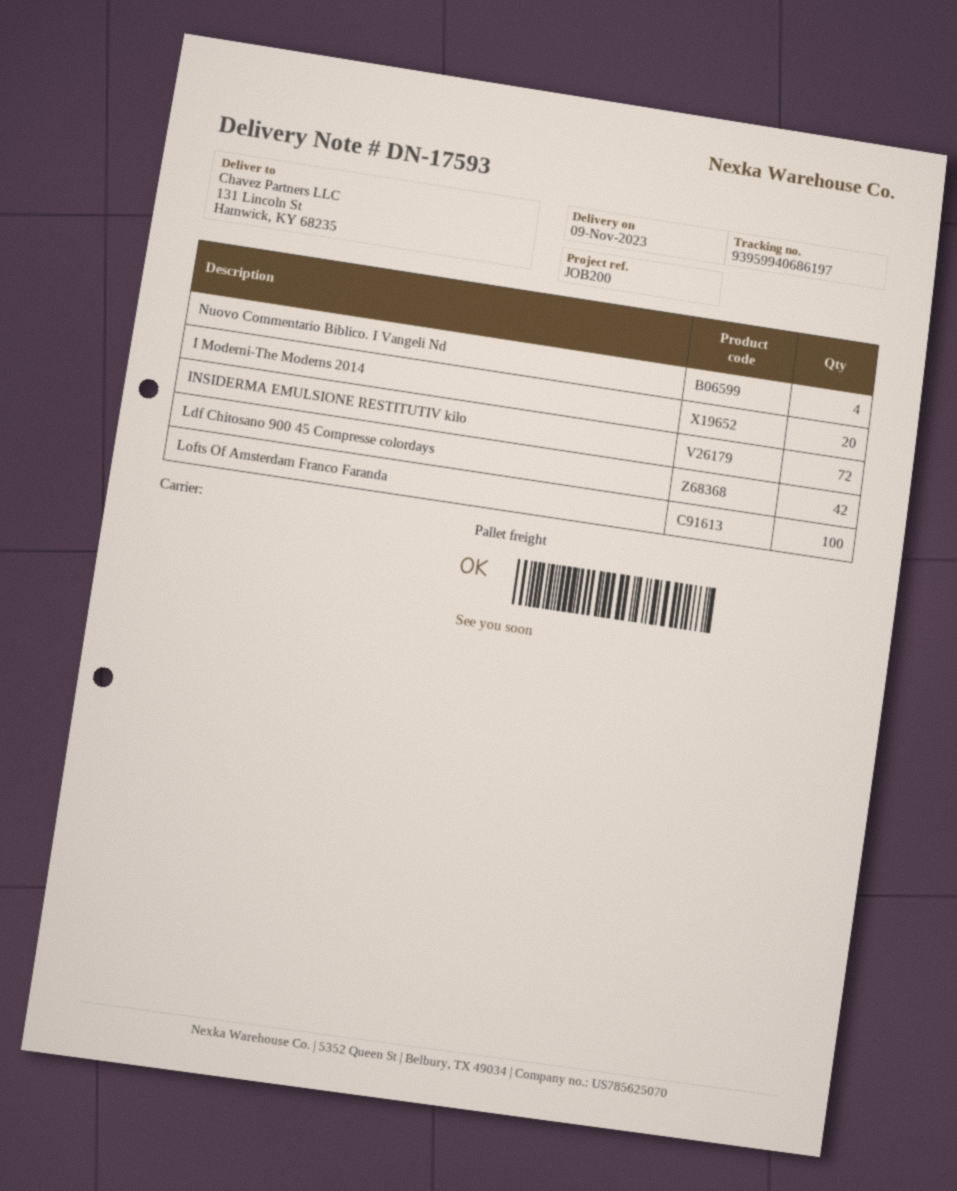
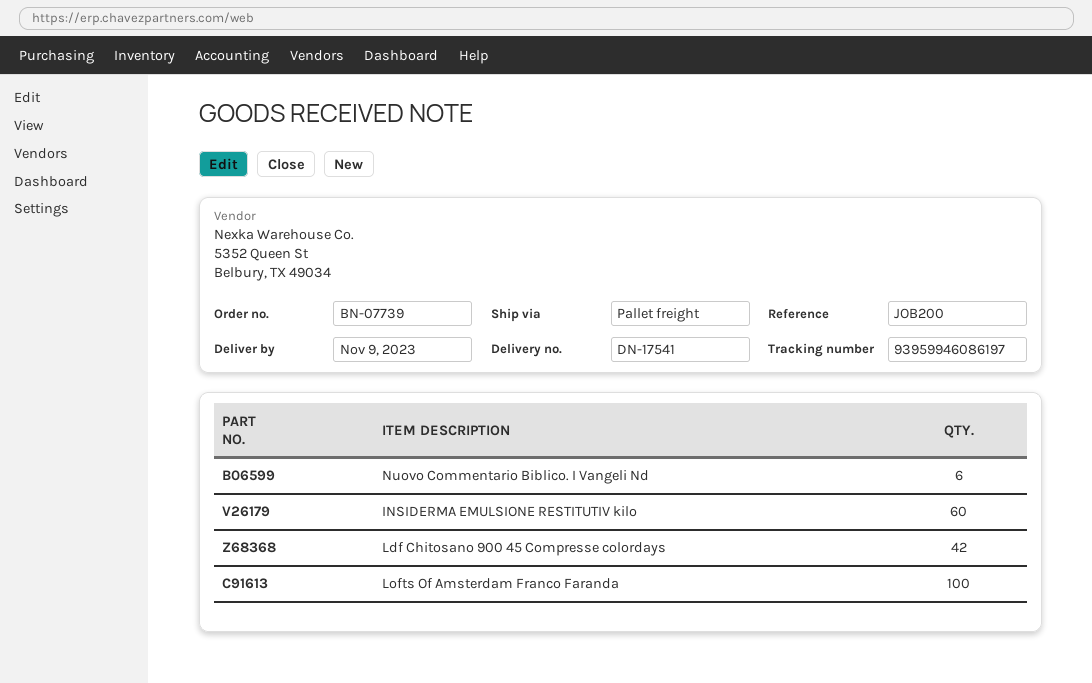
delivery note number: DN-17593 -> DN-17541
tracking number: 93959940686197 -> 93959946086197
Nuovo Commentario Biblico. I Vangeli Nd: 4 -> 6
I Moderni-The Moderns 2014: 20 -> none
INSIDERMA EMULSIONE RESTITUTIV kilo: 72 -> 60

